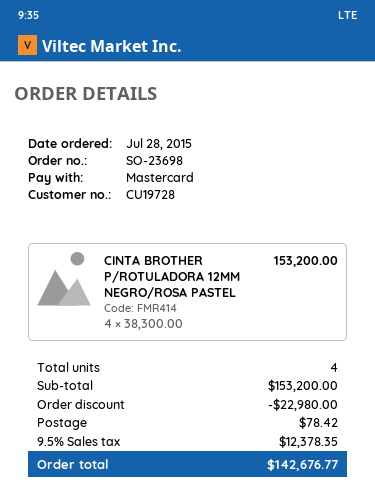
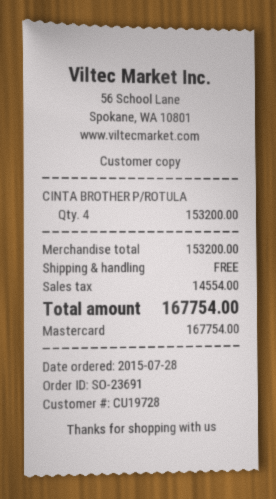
order number: SO-23698 -> SO-23691
discount: 22980.00 -> none
shipping: 78.42 -> 0.00
tax: 12378.35 -> 14554.00
total: 142676.77 -> 167754.00

